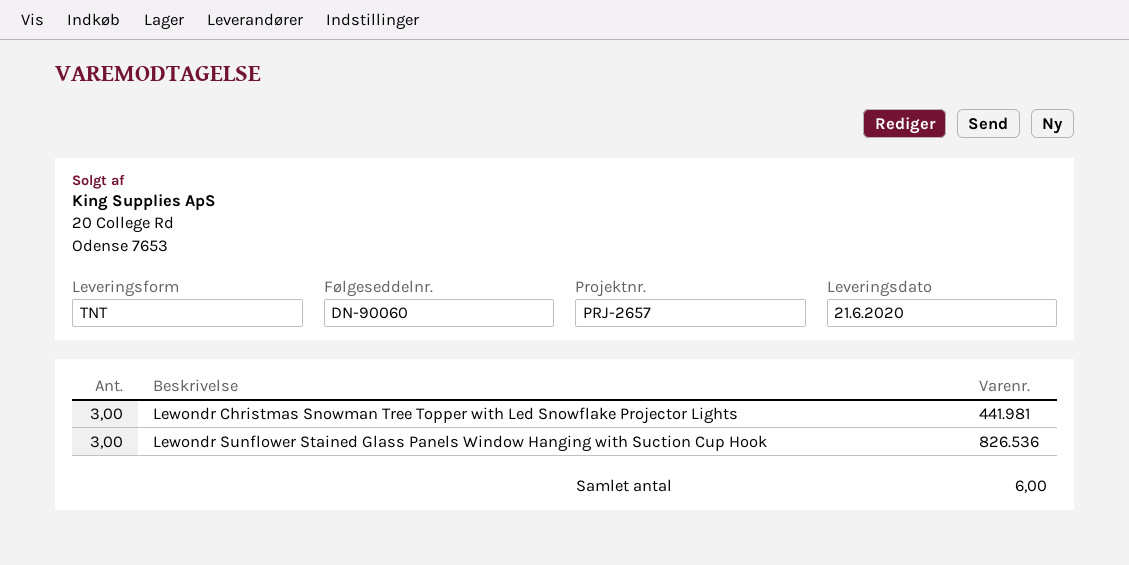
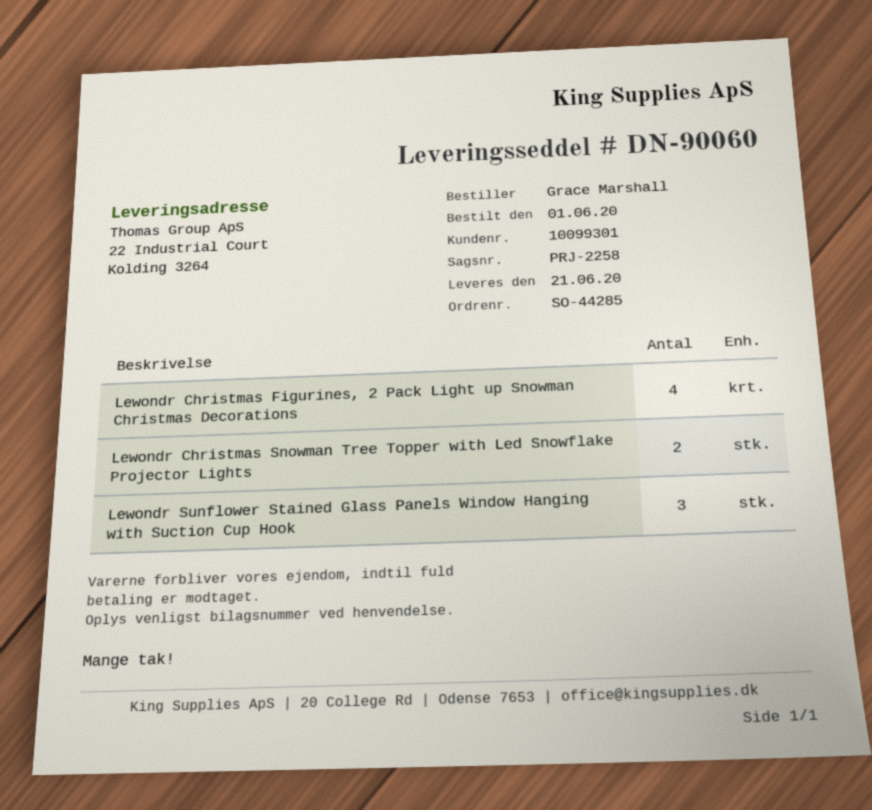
reference: PRJ-2657 -> PRJ-2258
Lewondr Christmas Snowman Tree Topper with Led Snowflake Projector Lights: 3 -> 2
Lewondr Christmas Figurines, 2 Pack Light up Snowman Christmas Decorations: none -> 4

